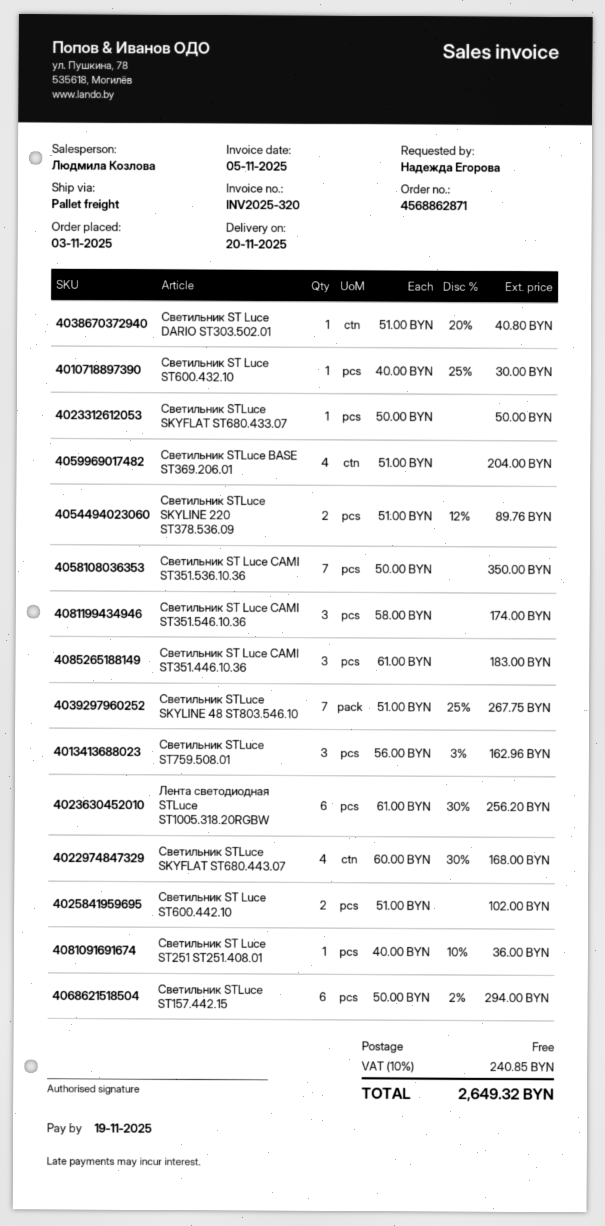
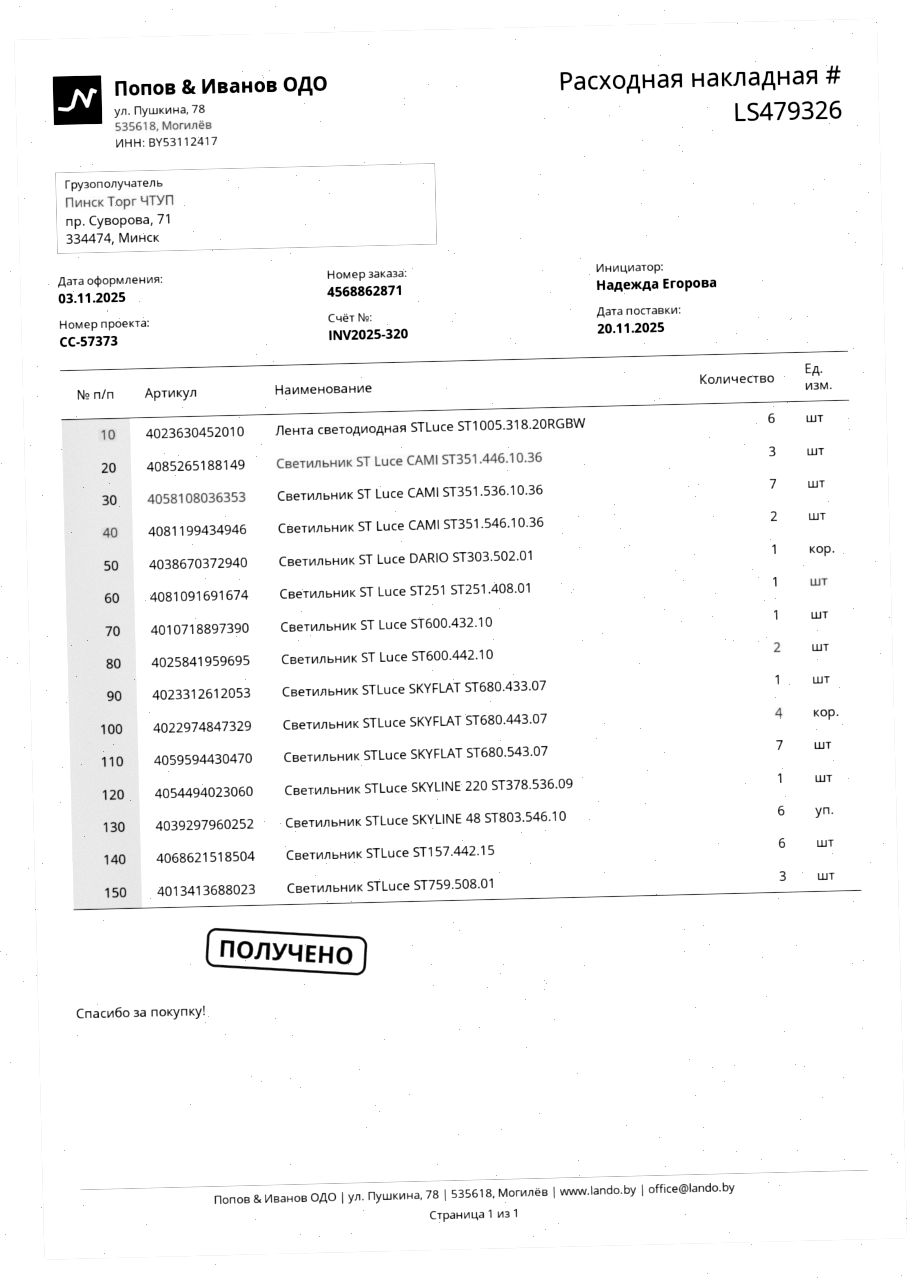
Светильник STLuce BASE ST369.206.01: 4 -> none
Светильник STLuce SKYLINE 220 ST378.536.09: 2 -> 1
Светильник ST Luce CAMI ST351.546.10.36: 3 -> 2
Светильник STLuce SKYLINE 48 ST803.546.10: 7 -> 6
Светильник STLuce SKYFLAT ST680.543.07: none -> 7

